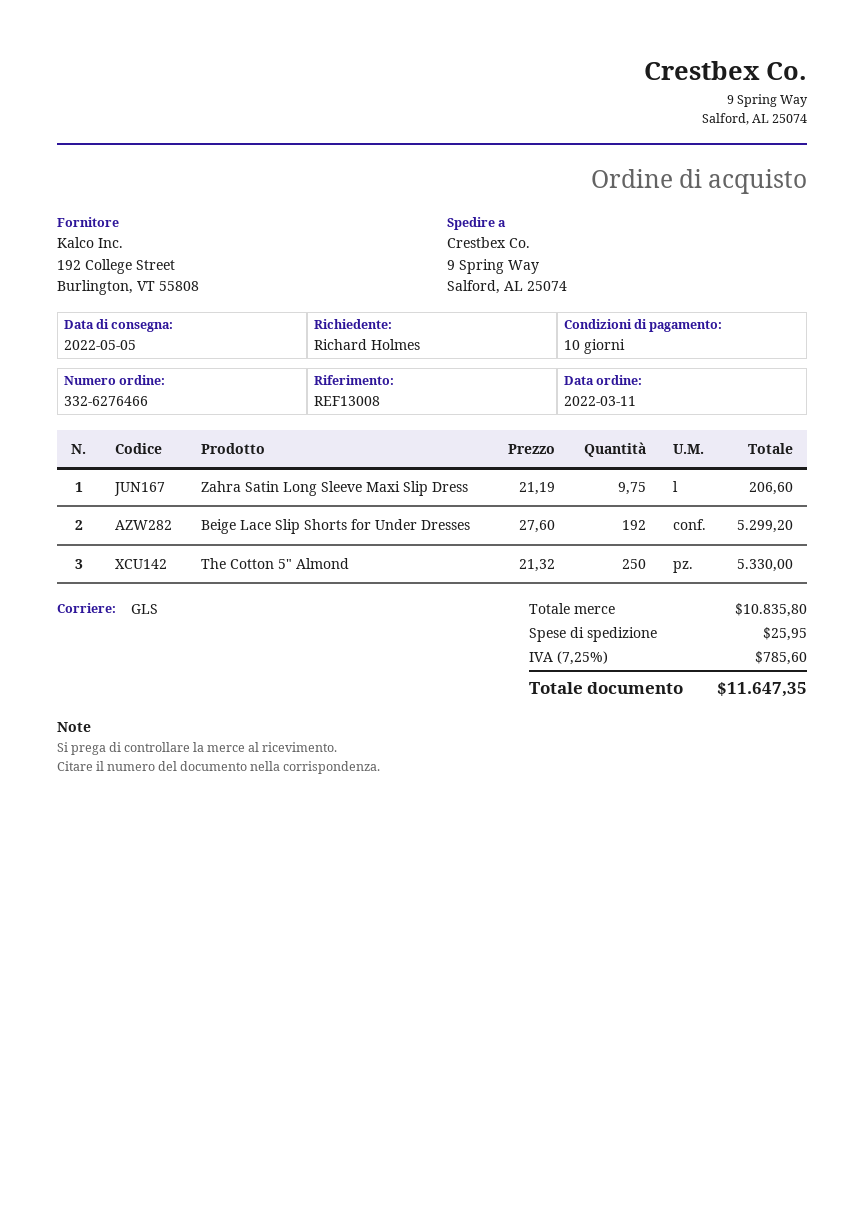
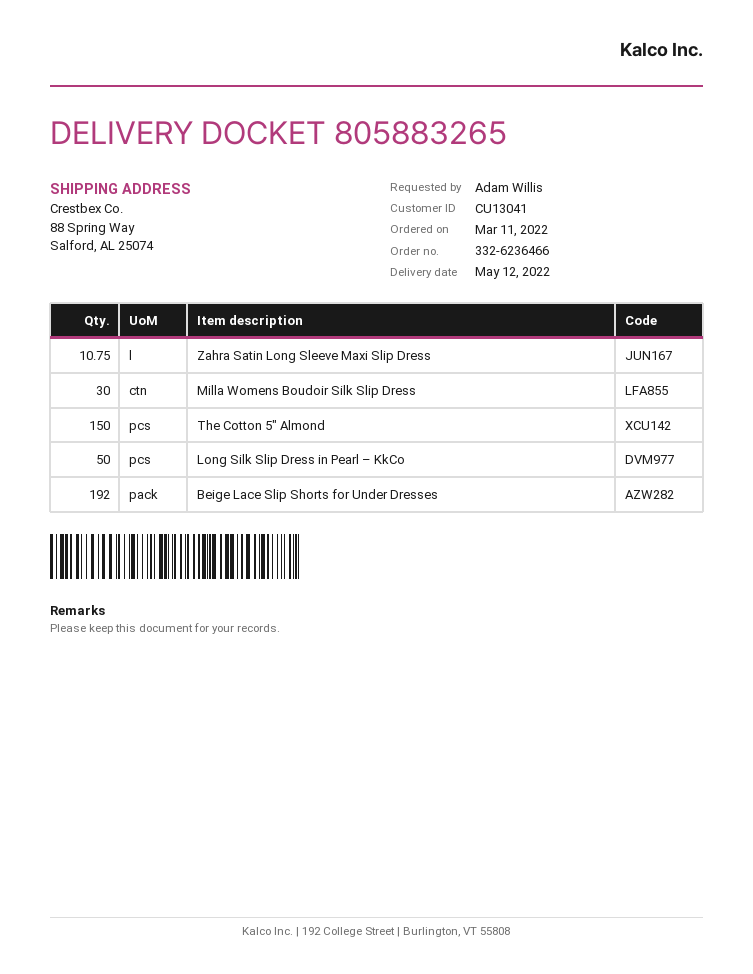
order number: 332-6276466 -> 332-6236466
delivery date: 2022-05-05 -> 2022-05-12
ordered by: Richard Holmes -> Adam Willis
ship to: 9 Spring Way, Salford, AL 25074 -> 88 Spring Way, Salford, AL 25074
Zahra Satin Long Sleeve Maxi Slip Dress: 9.75 -> 10.75
The Cotton 5" Almond: 250 -> 150
Milla Womens Boudoir Silk Slip Dress: none -> 30
Long Silk Slip Dress in Pearl – KkCo: none -> 50

